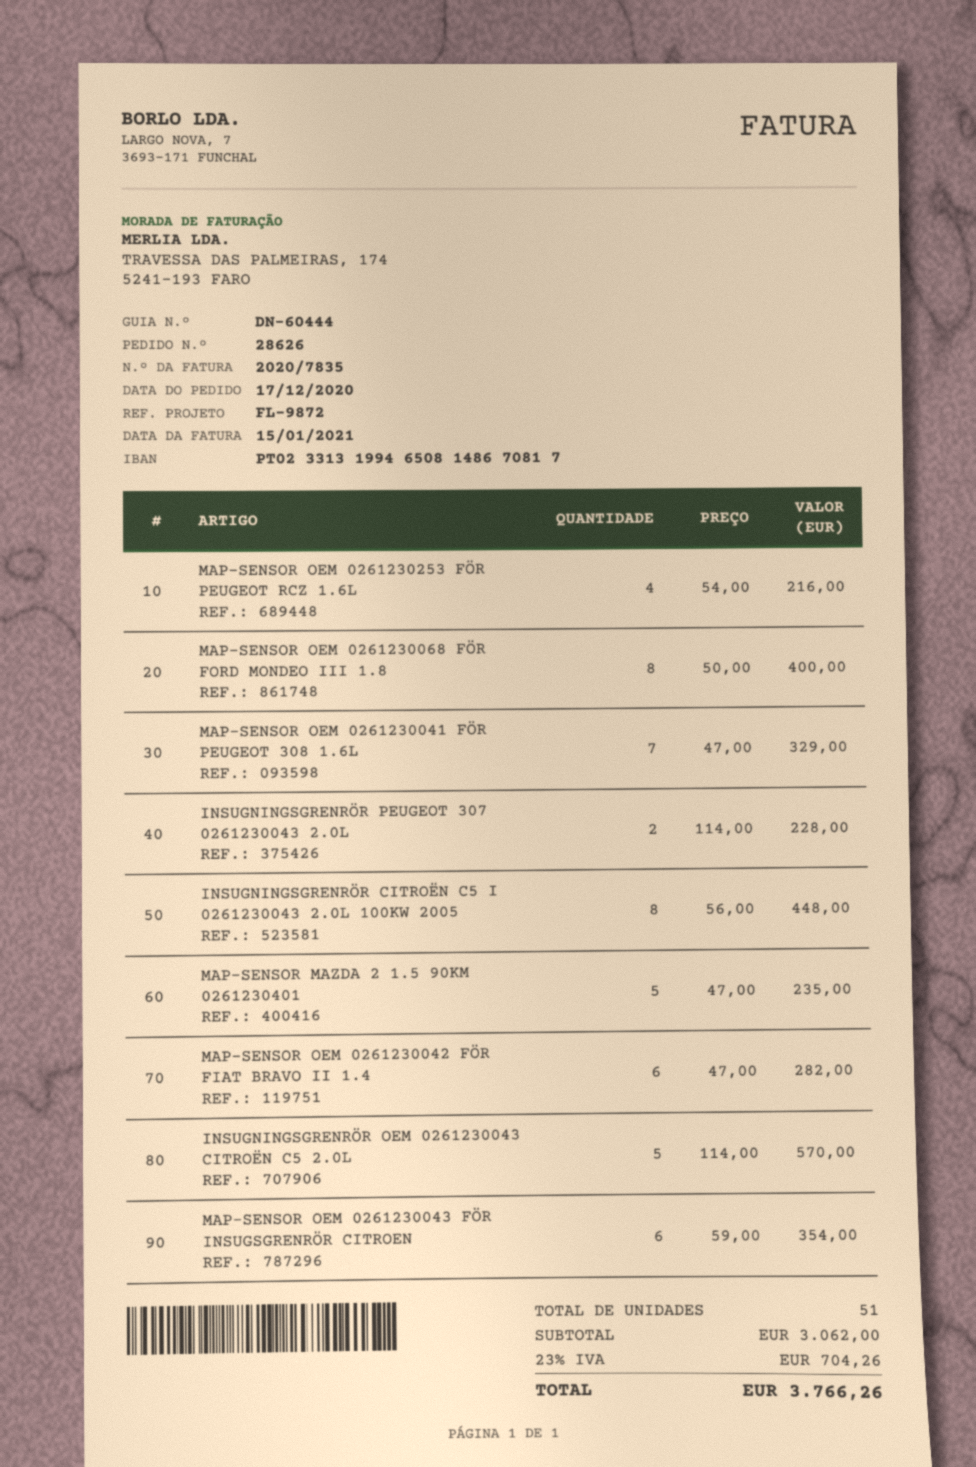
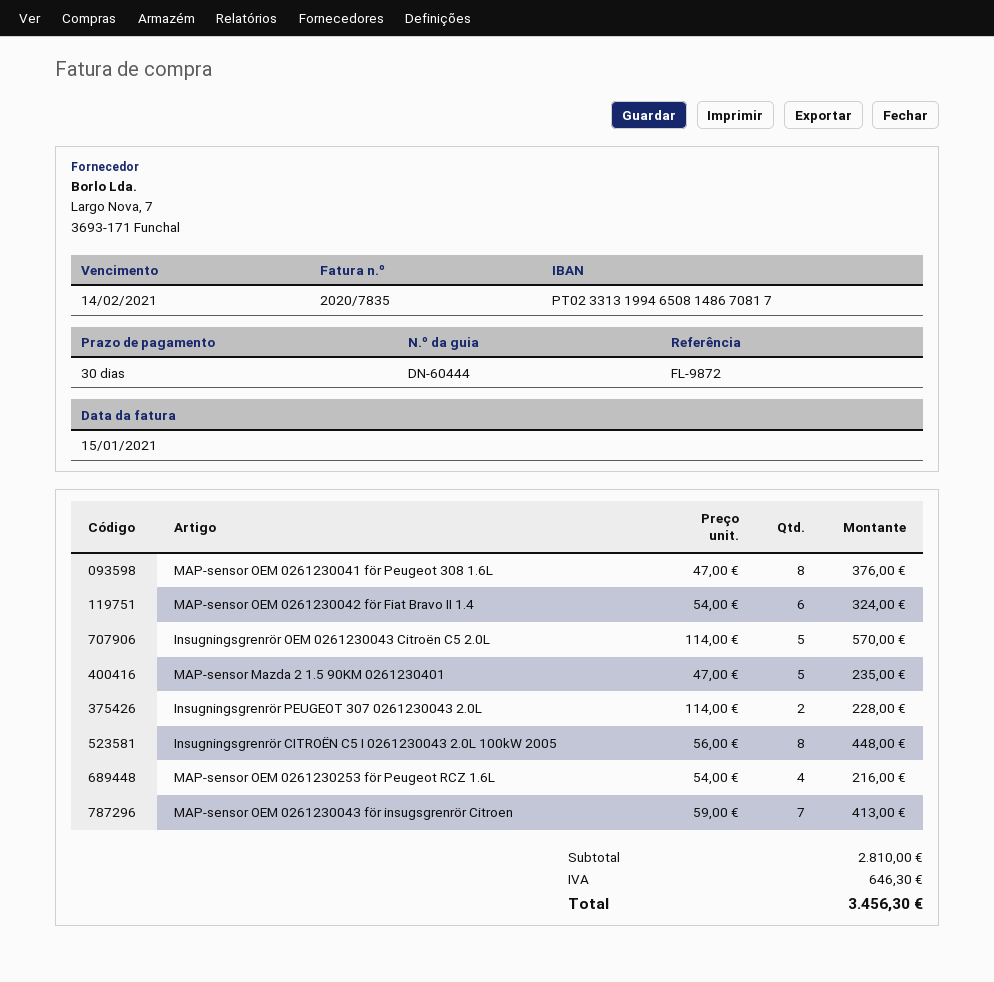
MAP-SENSOR OEM 0261230068 FÖR FORD MONDEO III 1.8: 8 x 50.00 = 400.00 -> none
MAP-SENSOR OEM 0261230041 FÖR PEUGEOT 308 1.6L: 7 x 47.00 = 329.00 -> 8 x 47.00 = 376.00
MAP-SENSOR OEM 0261230042 FÖR FIAT BRAVO II 1.4: 6 x 47.00 = 282.00 -> 6 x 54.00 = 324.00
MAP-SENSOR OEM 0261230043 FÖR INSUGSGRENRÖR CITROEN: 6 x 59.00 = 354.00 -> 7 x 59.00 = 413.00
subtotal: 3062.00 -> 2810.00
tax: 704.26 -> 646.30
total: 3766.26 -> 3456.30

